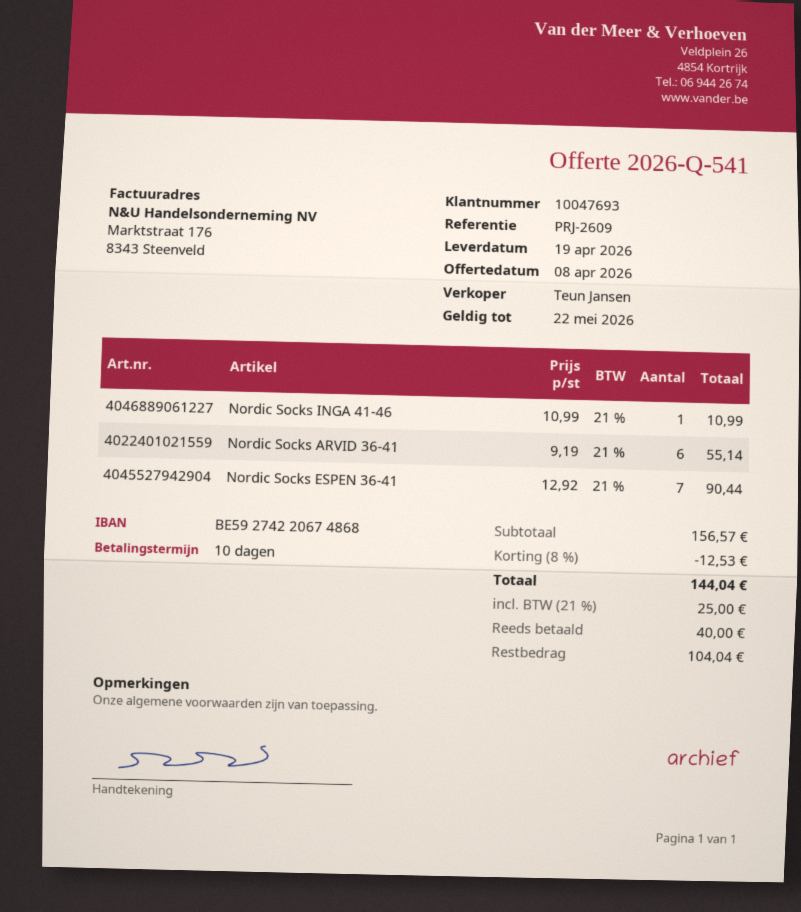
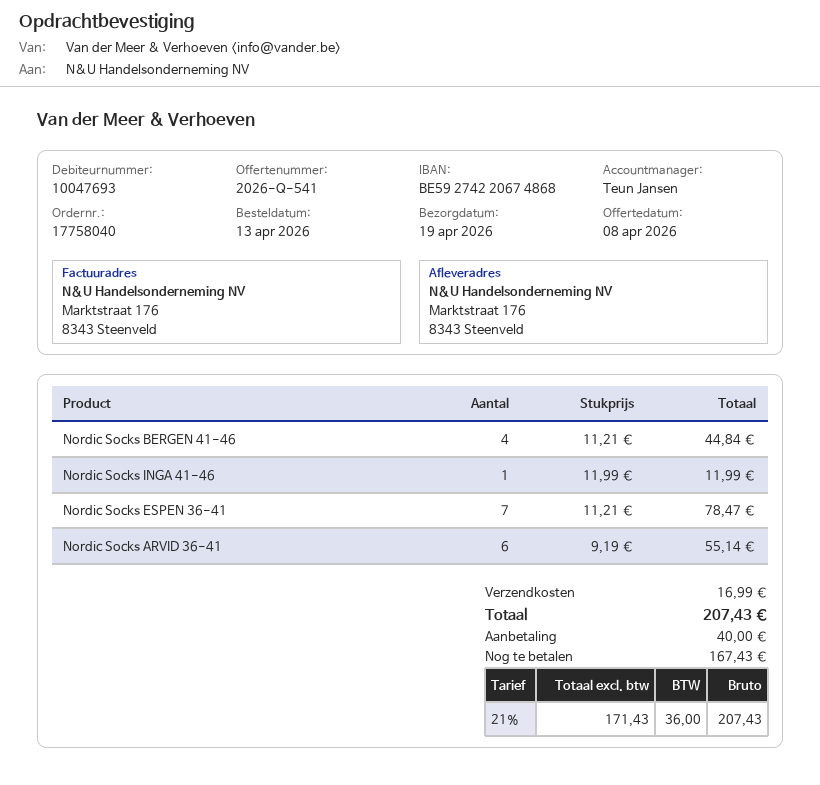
Nordic Socks INGA 41-46: 1 x 10.99 = 10.99 -> 1 x 11.99 = 11.99
Nordic Socks ESPEN 36-41: 7 x 12.92 = 90.44 -> 7 x 11.21 = 78.47
Nordic Socks BERGEN 41-46: none -> 4 x 11.21 = 44.84
discount: 8% = 12.53 -> none
shipping: none -> 16.99
tax: 21% = 25.00 -> 21% = 36.00
total: 144.04 -> 207.43
balance: 104.04 -> 167.43

